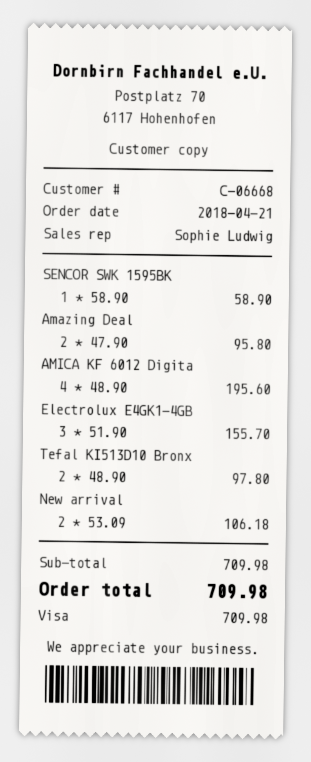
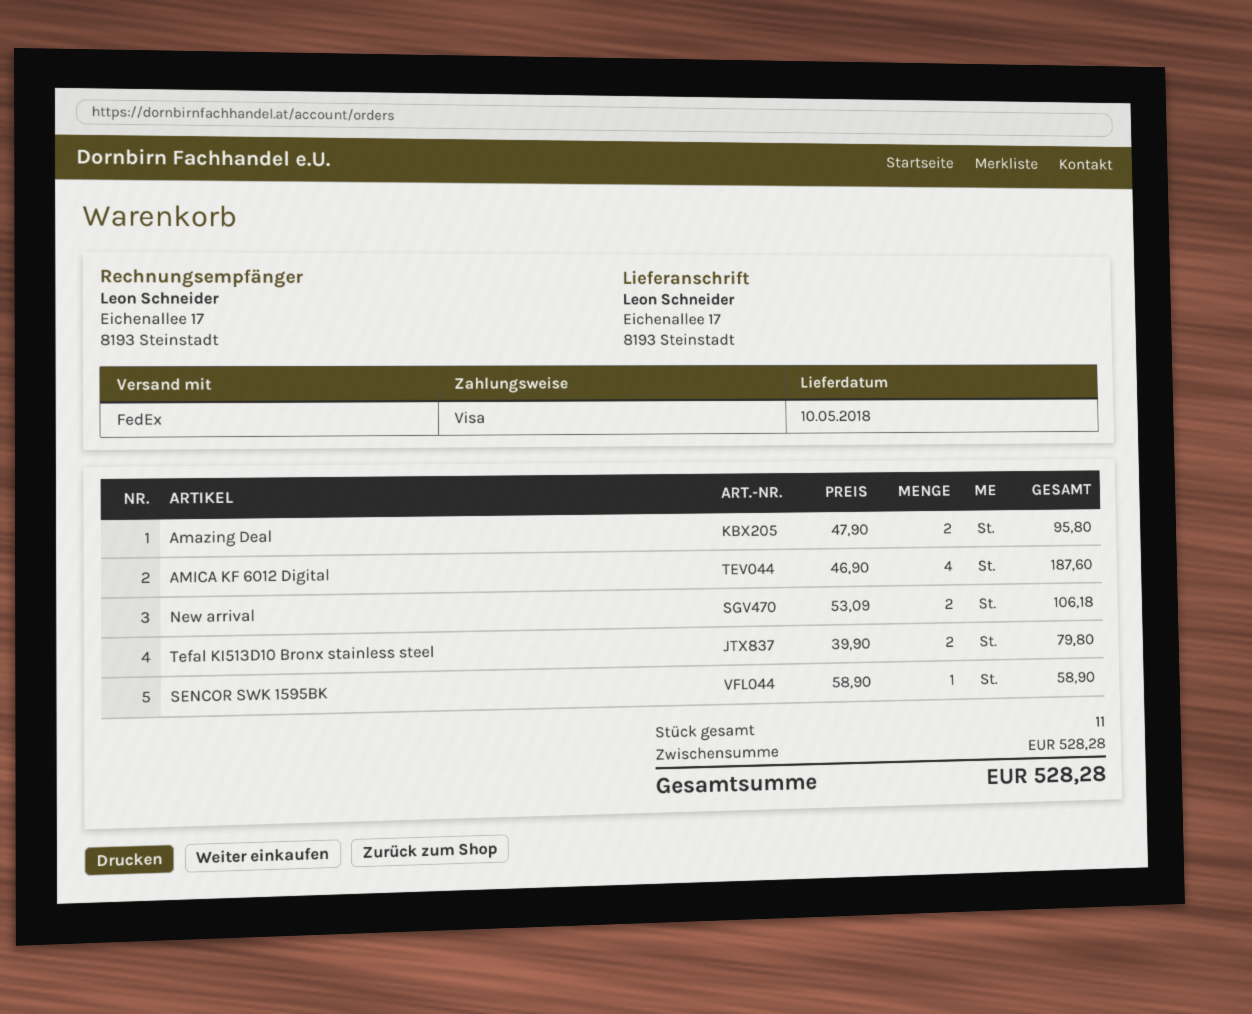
AMICA KF 6012 Digita: 4 x 48.90 = 195.60 -> 4 x 46.90 = 187.60
Electrolux E4GK1-4GB: 3 x 51.90 = 155.70 -> none
Tefal KI513D10 Bronx: 2 x 48.90 = 97.80 -> 2 x 39.90 = 79.80
subtotal: 709.98 -> 528.28
total: 709.98 -> 528.28

